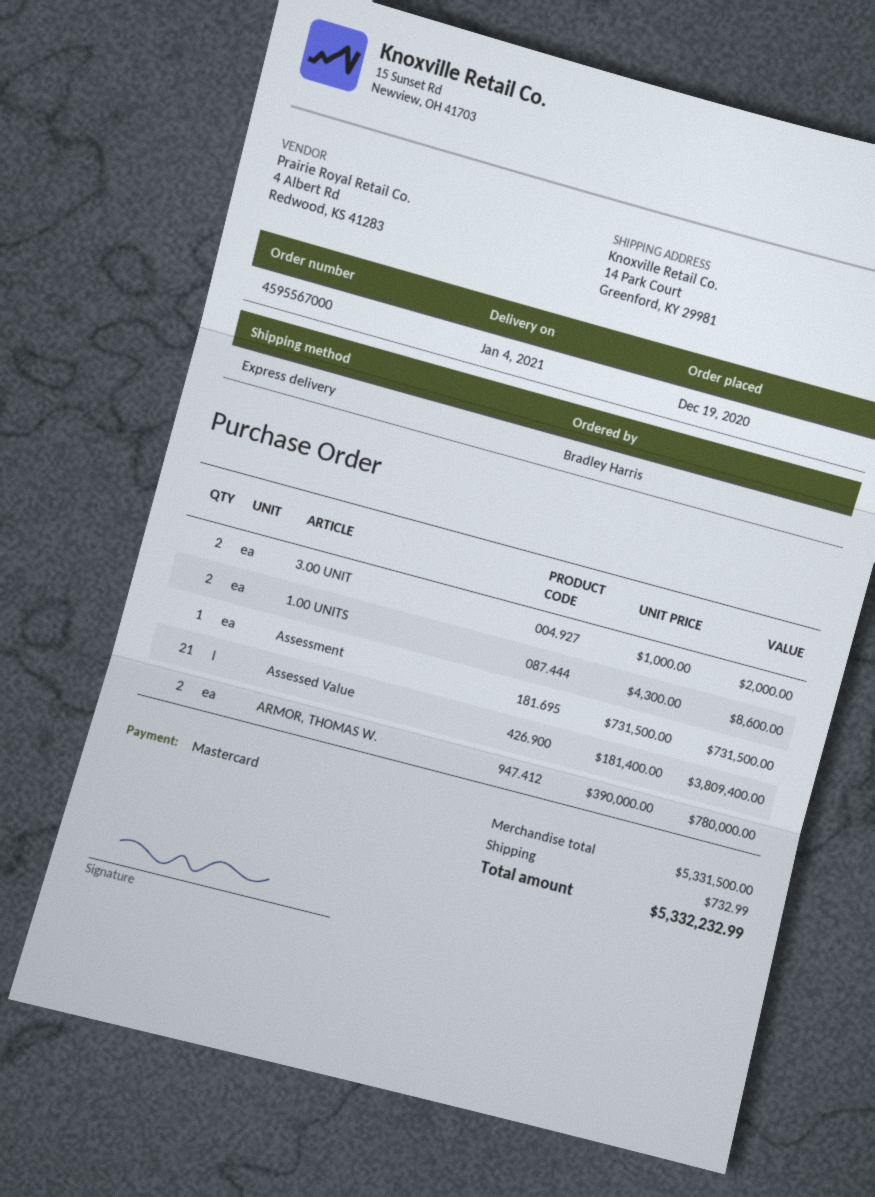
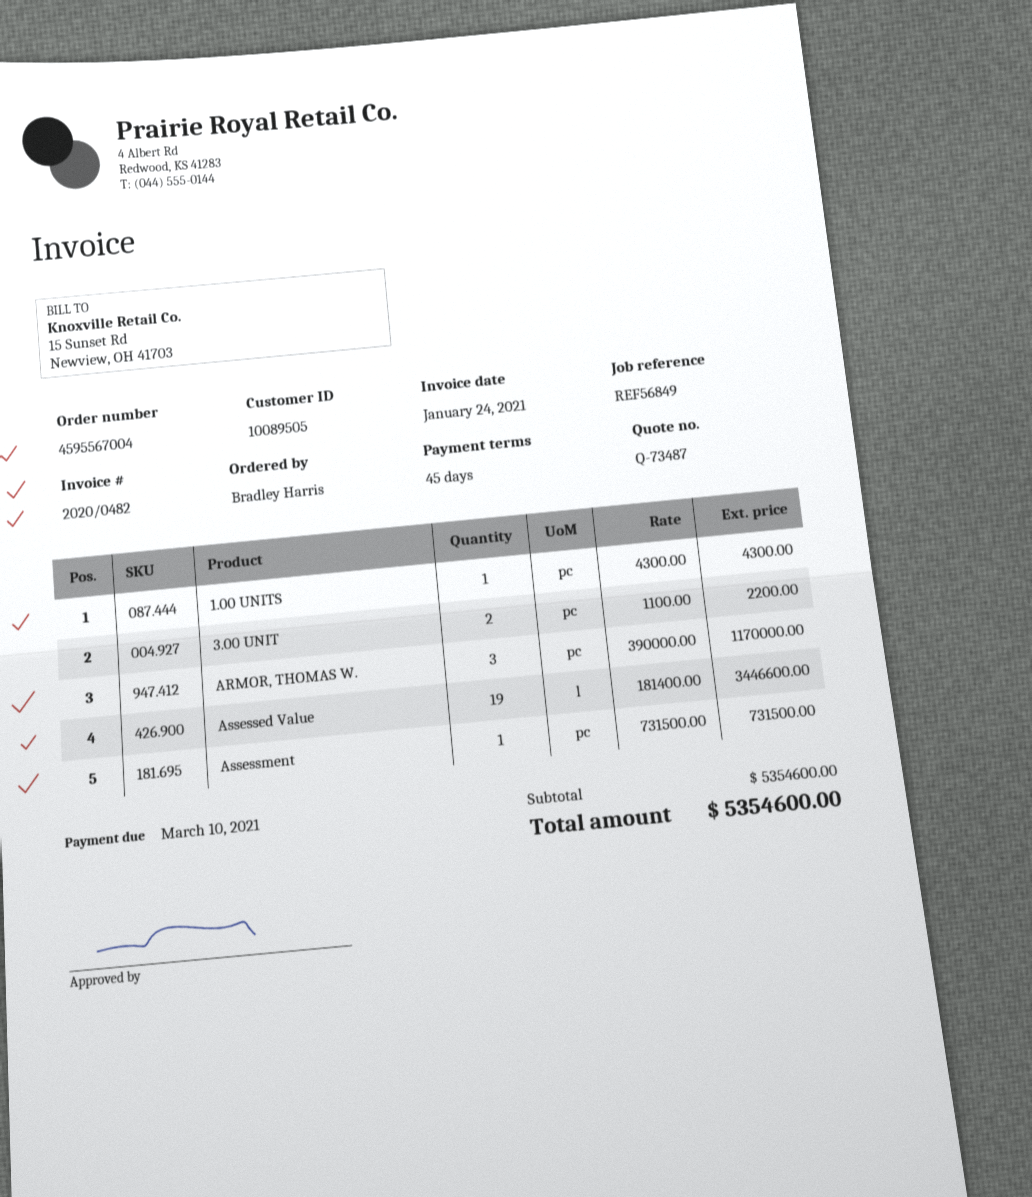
order number: 4595567000 -> 4595567004
3.00 UNIT: 2 x 1000.00 = 2000.00 -> 2 x 1100.00 = 2200.00
1.00 UNITS: 2 x 4300.00 = 8600.00 -> 1 x 4300.00 = 4300.00
Assessed Value: 21 x 181400.00 = 3809400.00 -> 19 x 181400.00 = 3446600.00
ARMOR, THOMAS W.: 2 x 390000.00 = 780000.00 -> 3 x 390000.00 = 1170000.00
subtotal: 5331500.00 -> 5354600.00
shipping: 732.99 -> none
total: 5332232.99 -> 5354600.00

